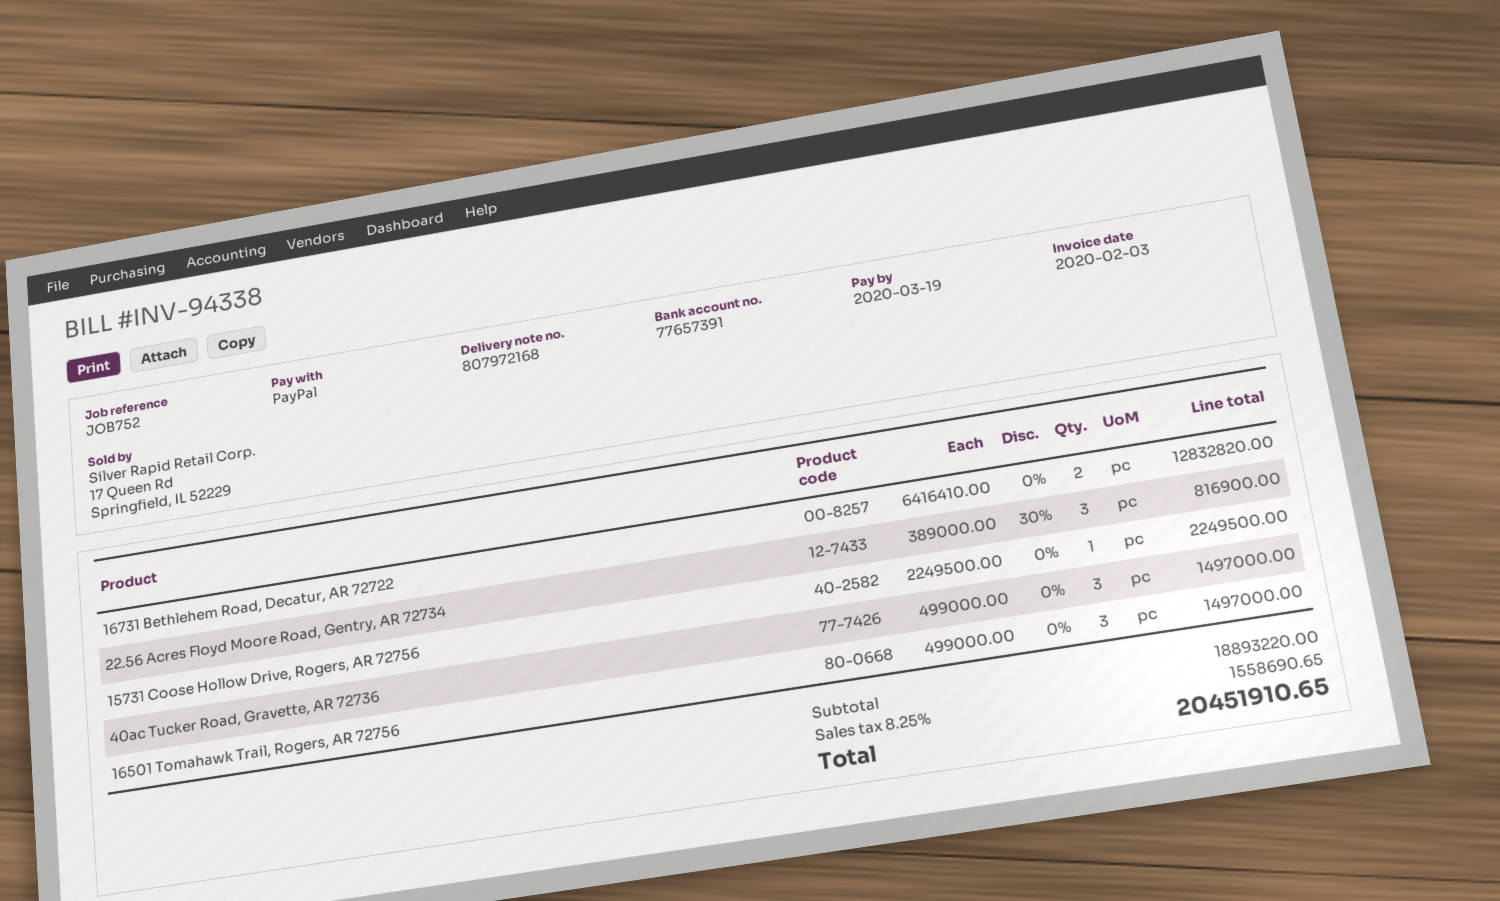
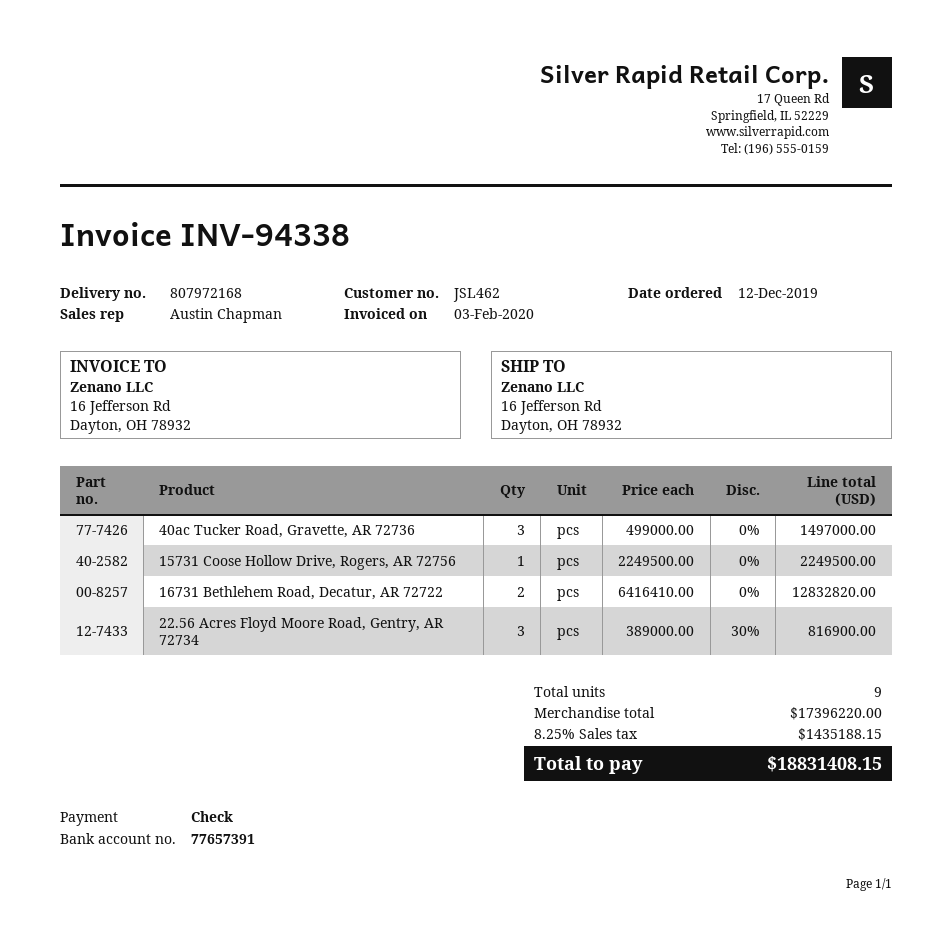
payment method: PayPal -> cheque
16501 Tomahawk Trail, Rogers, AR 72756: 3 x 499000.00 = 1497000.00 -> none
subtotal: 18893220.00 -> 17396220.00
tax: 8.25% = 1558690.65 -> 8.25% = 1435188.15
total: 20451910.65 -> 18831408.15

